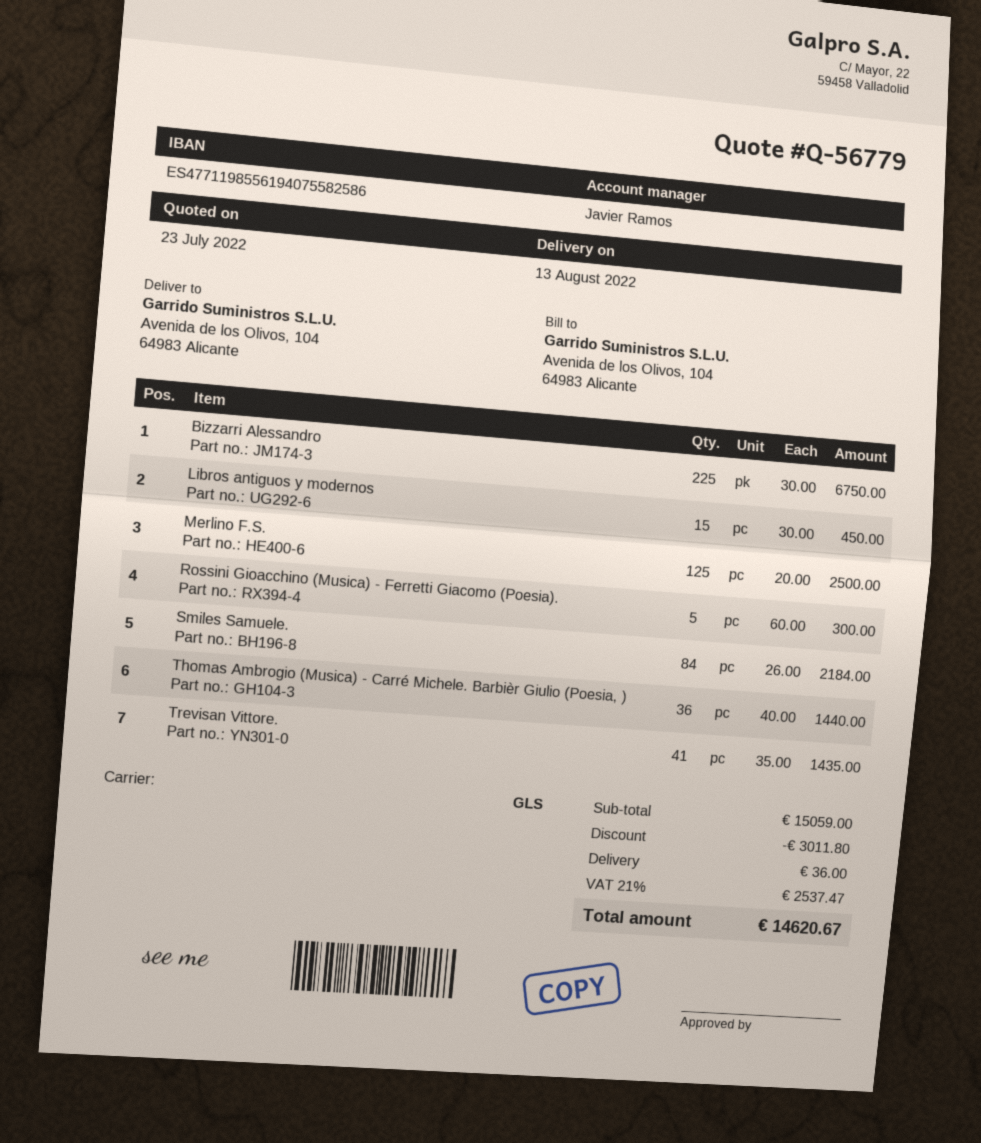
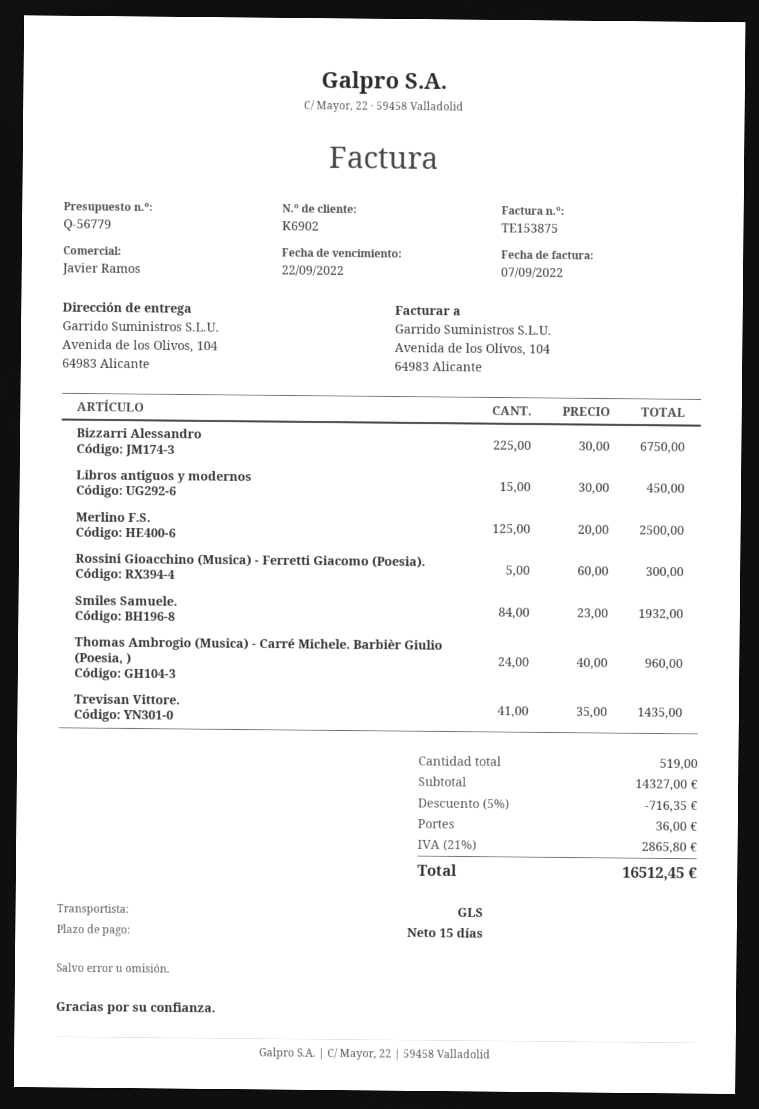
Smiles Samuele.: 84 x 26.00 = 2184.00 -> 84 x 23.00 = 1932.00
Thomas Ambrogio (Musica) - Carré Michele. Barbièr Giulio (Poesia, ): 36 x 40.00 = 1440.00 -> 24 x 40.00 = 960.00
subtotal: 15059.00 -> 14327.00
discount: 3011.80 -> 716.35
tax: 21% = 2537.47 -> 21% = 2865.80
total: 14620.67 -> 16512.45

